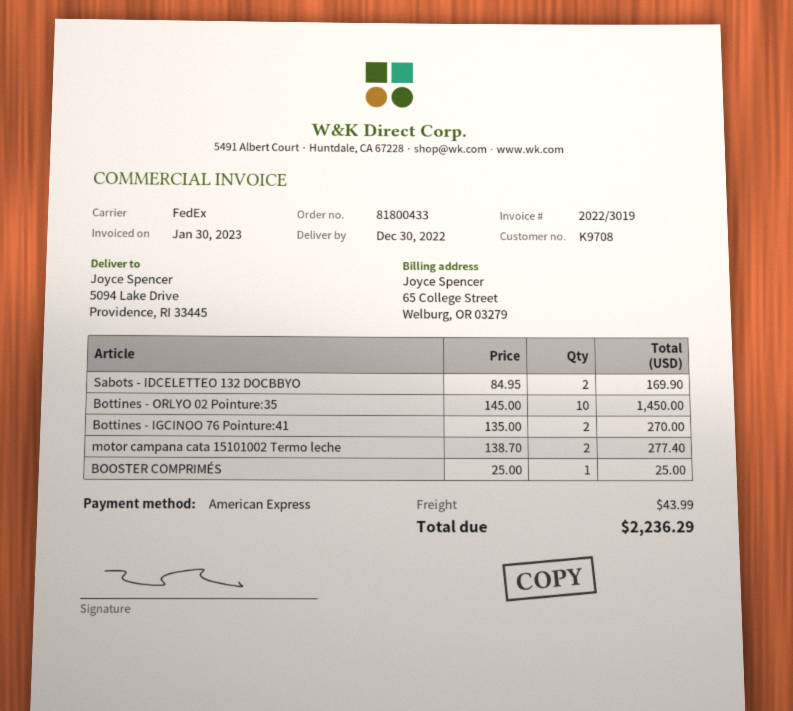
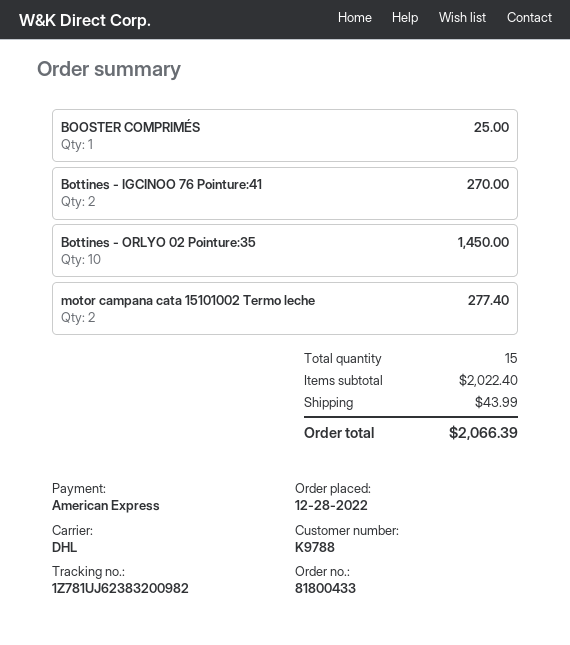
customer number: K9708 -> K9788
shipping method: FedEx -> DHL
Sabots - IDCELETTEO 132 DOCBBYO: 2 for 169.90 -> none
total: 2236.29 -> 2066.39

